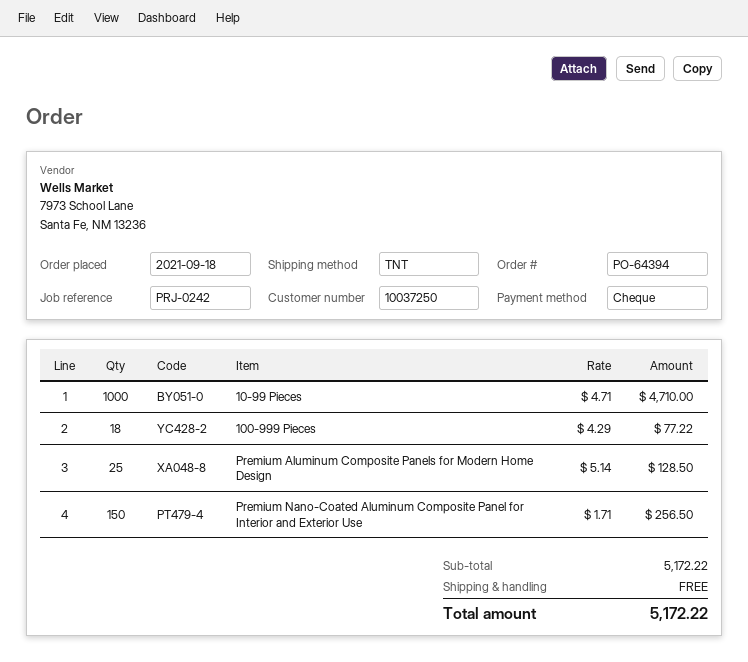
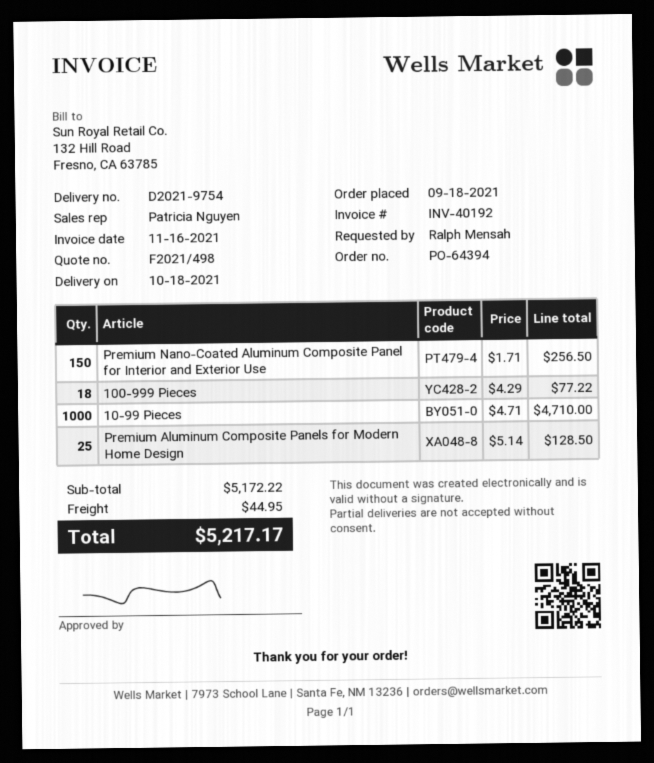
shipping: 0.00 -> 44.95
total: 5172.22 -> 5217.17

